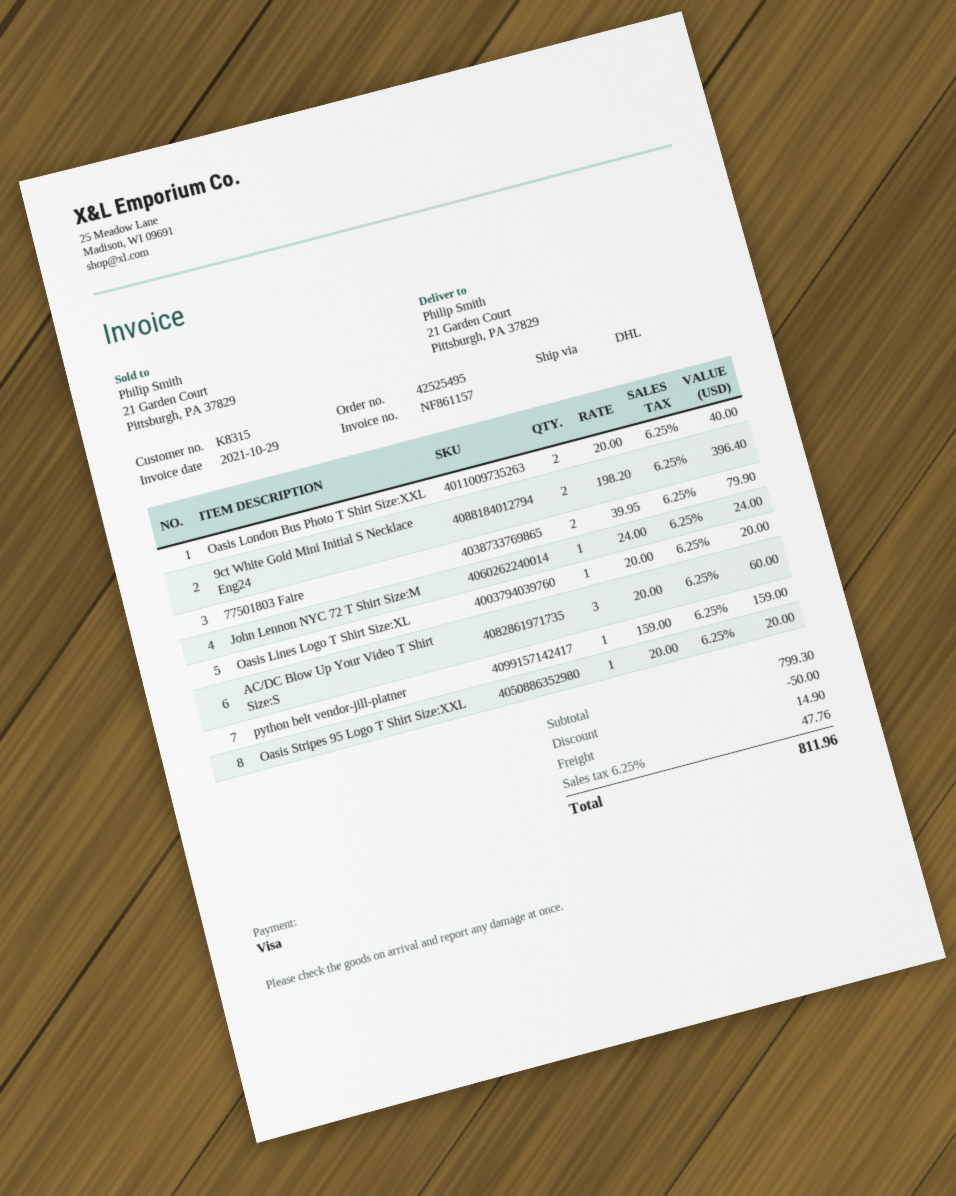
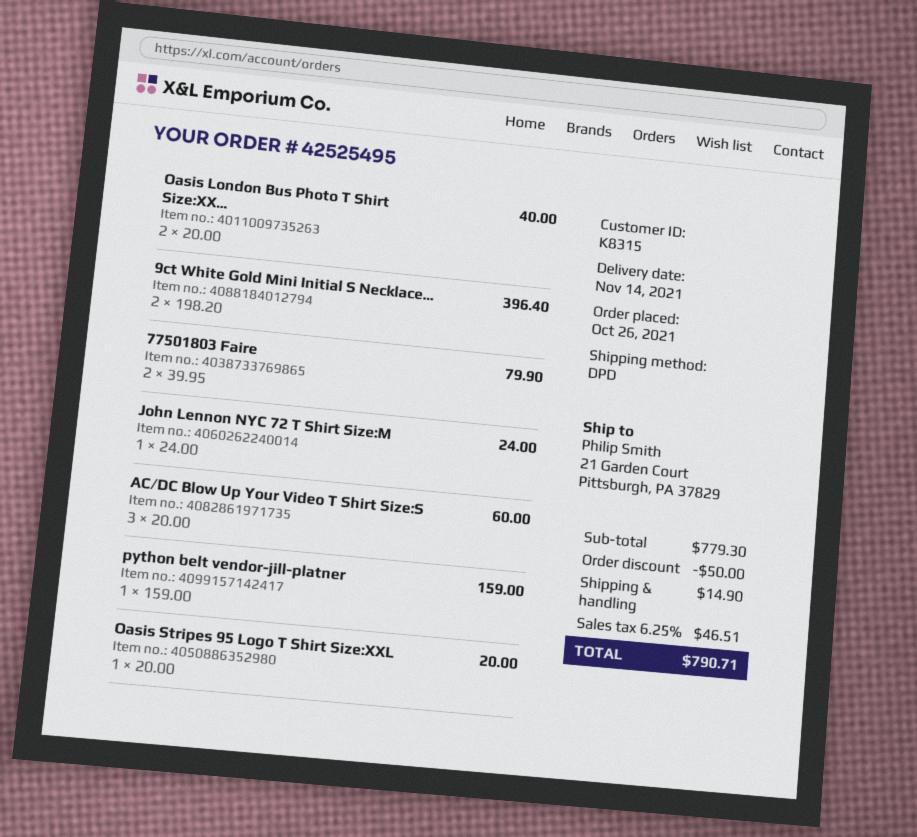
shipping method: DHL -> DPD
Oasis Lines Logo T Shirt Size:XL: 1 x 20.00 = 20.00 -> none
subtotal: 799.30 -> 779.30
tax: 6.25% = 47.76 -> 6.25% = 46.51
total: 811.96 -> 790.71

